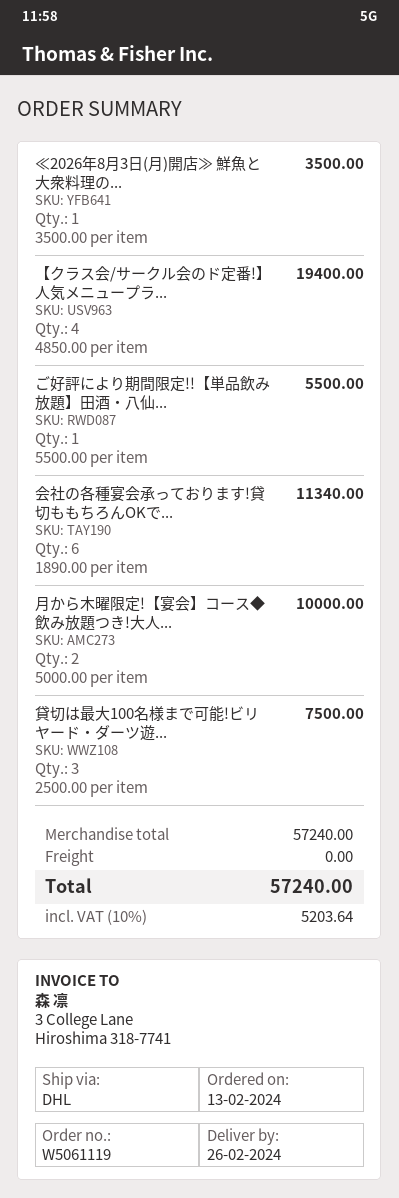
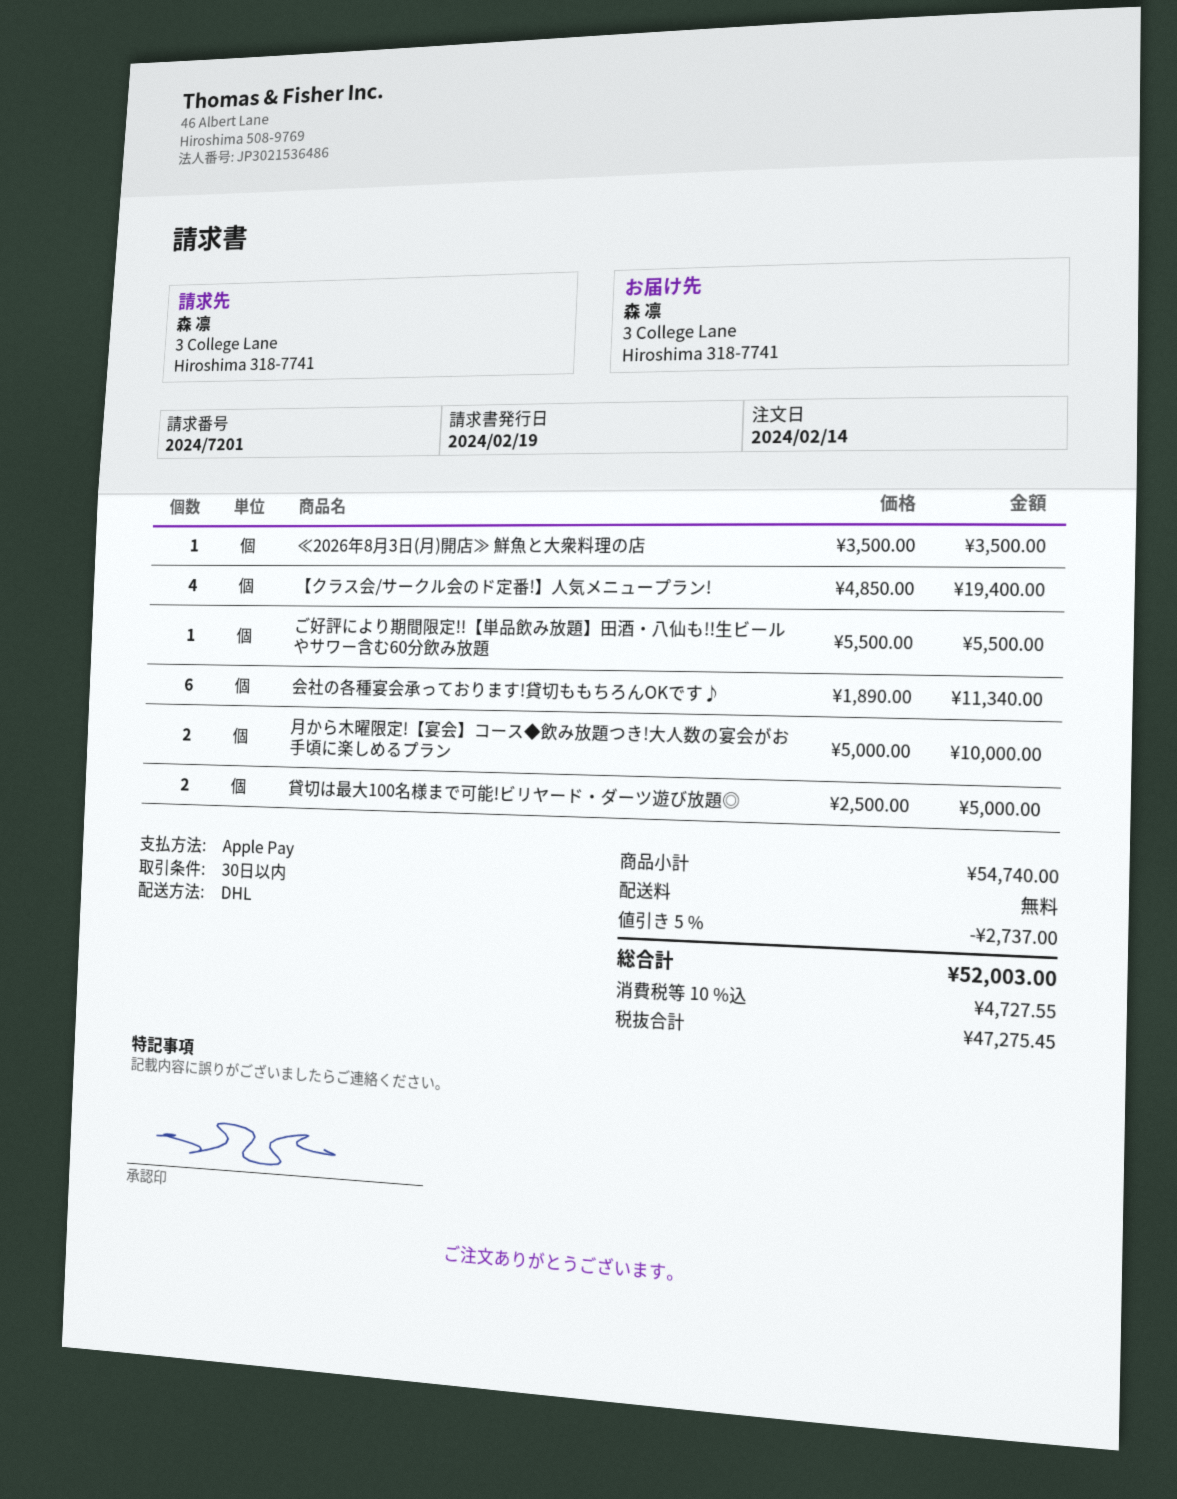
order date: 2024-02-13 -> 2024-02-14
貸切は最大100名様まで可能!ビリヤード・ダーツ遊...: 3 x 2500.00 = 7500.00 -> 2 x 2500.00 = 5000.00
subtotal: 57240.00 -> 54740.00
discount: none -> 5% = 2737.00
tax: 10% = 5203.64 -> 10% = 4727.55
total: 57240.00 -> 52003.00

